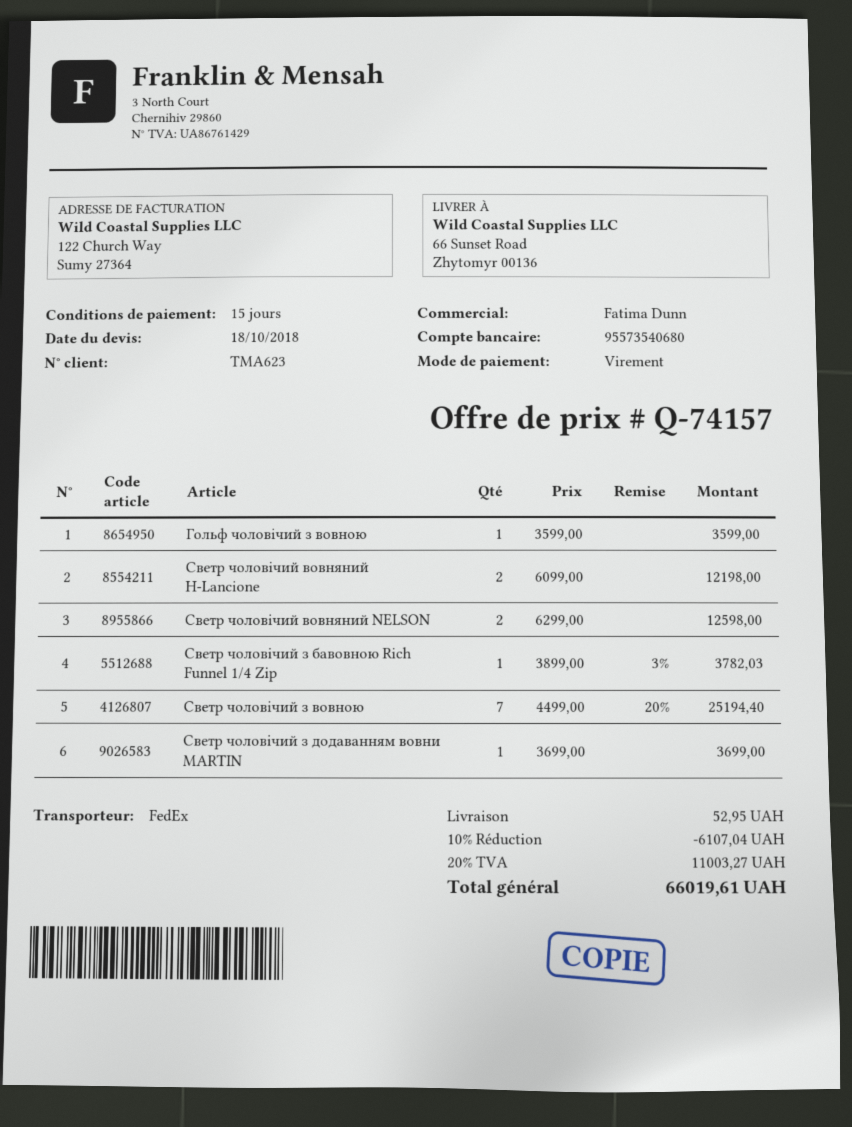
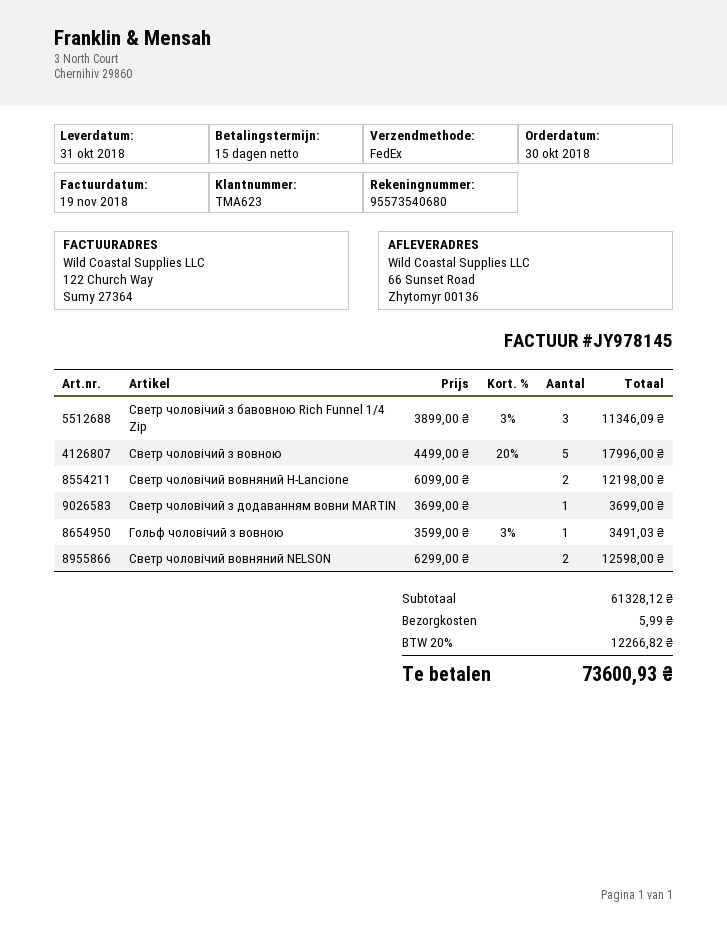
Гольф чоловічий з вовною: 1 x 3599.00 = 3599.00 -> 1 x 3599.00 - 3% = 3491.03
Светр чоловічий з бавовною Rich Funnel 1/4 Zip: 1 x 3899.00 - 3% = 3782.03 -> 3 x 3899.00 - 3% = 11346.09
Светр чоловічий з вовною: 7 x 4499.00 - 20% = 25194.40 -> 5 x 4499.00 - 20% = 17996.00
discount: 10% = 6107.04 -> none
shipping: 52.95 -> 5.99
tax: 20% = 11003.27 -> 20% = 12266.82
total: 66019.61 -> 73600.93

